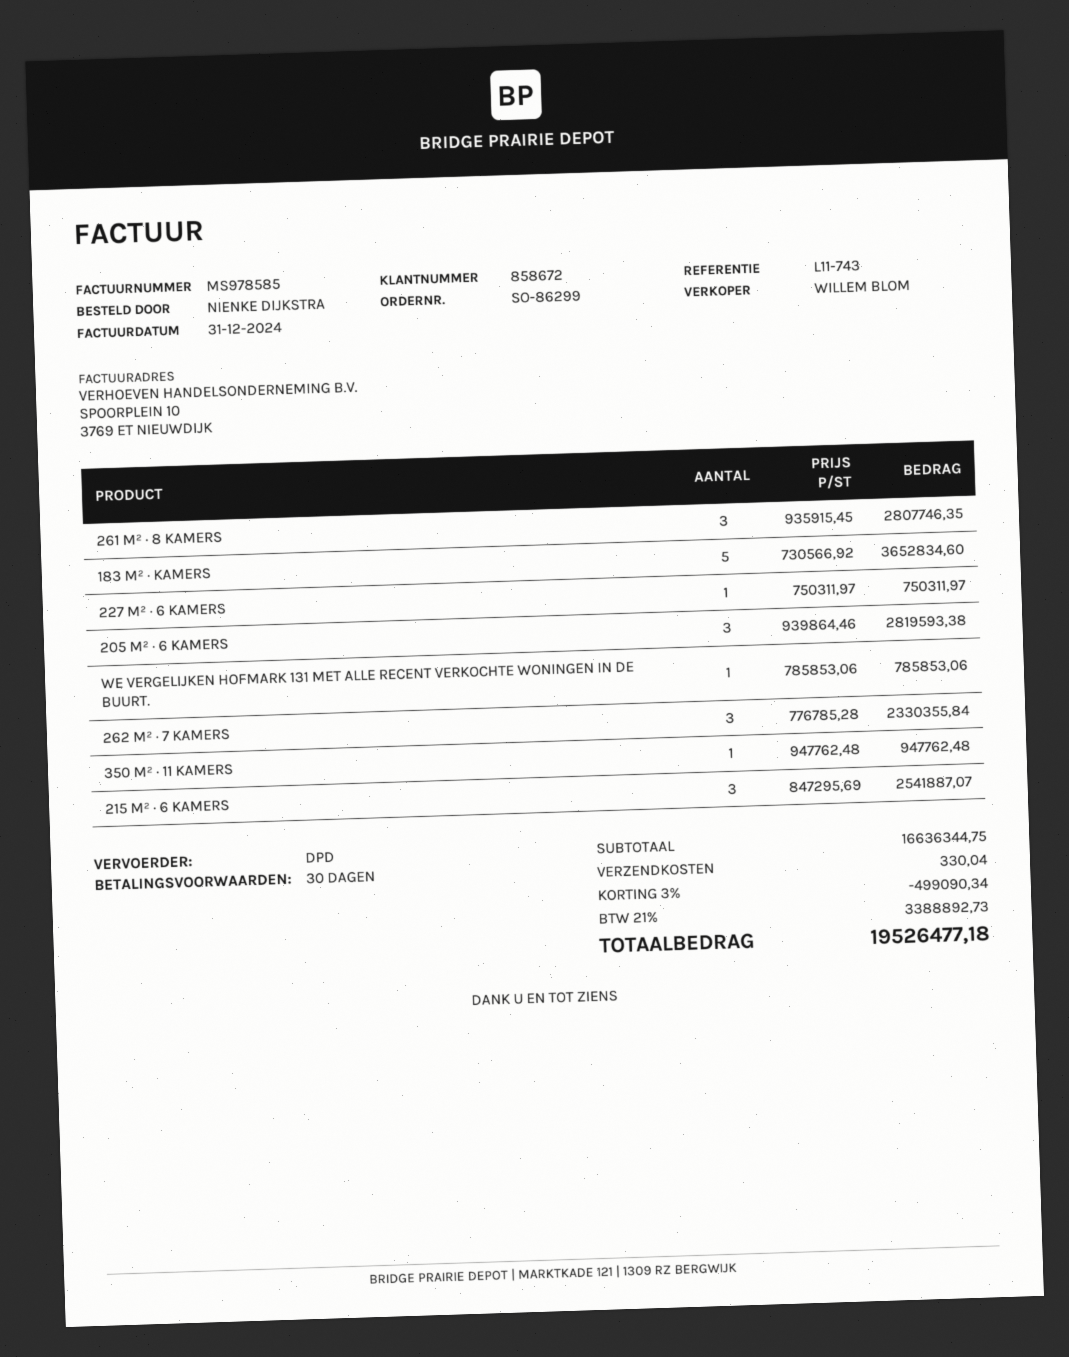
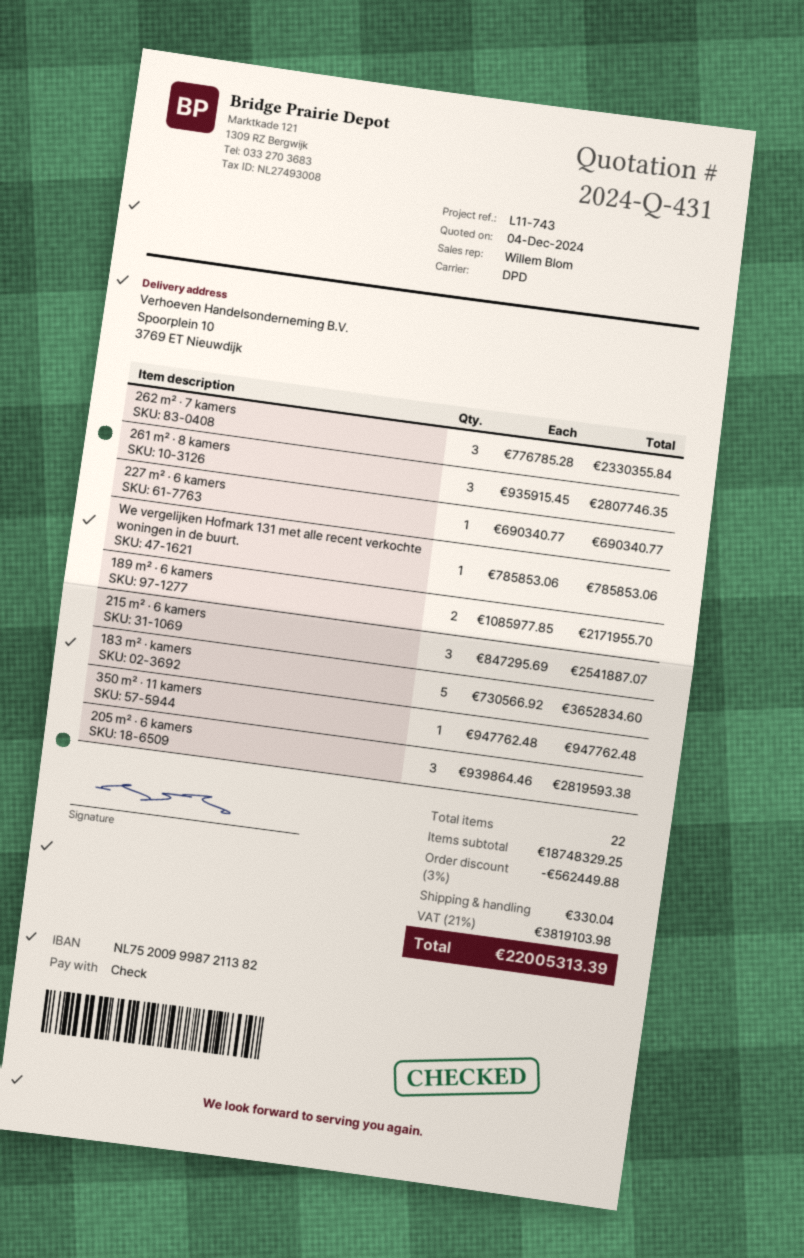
227 M² · 6 KAMERS: 1 x 750311.97 = 750311.97 -> 1 x 690340.77 = 690340.77
189 m² · 6 kamers: none -> 2 x 1085977.85 = 2171955.70
subtotal: 16636344.75 -> 18748329.25
discount: 3% = 499090.34 -> 3% = 562449.88
tax: 21% = 3388892.73 -> 21% = 3819103.98
total: 19526477.18 -> 22005313.39

